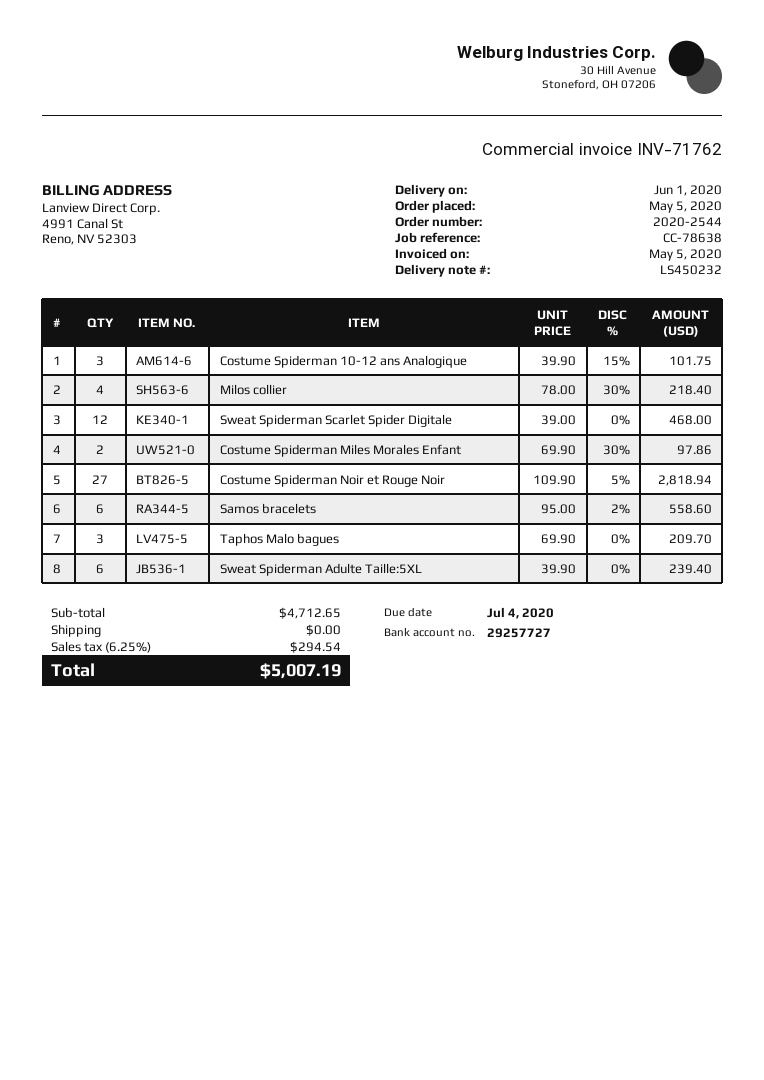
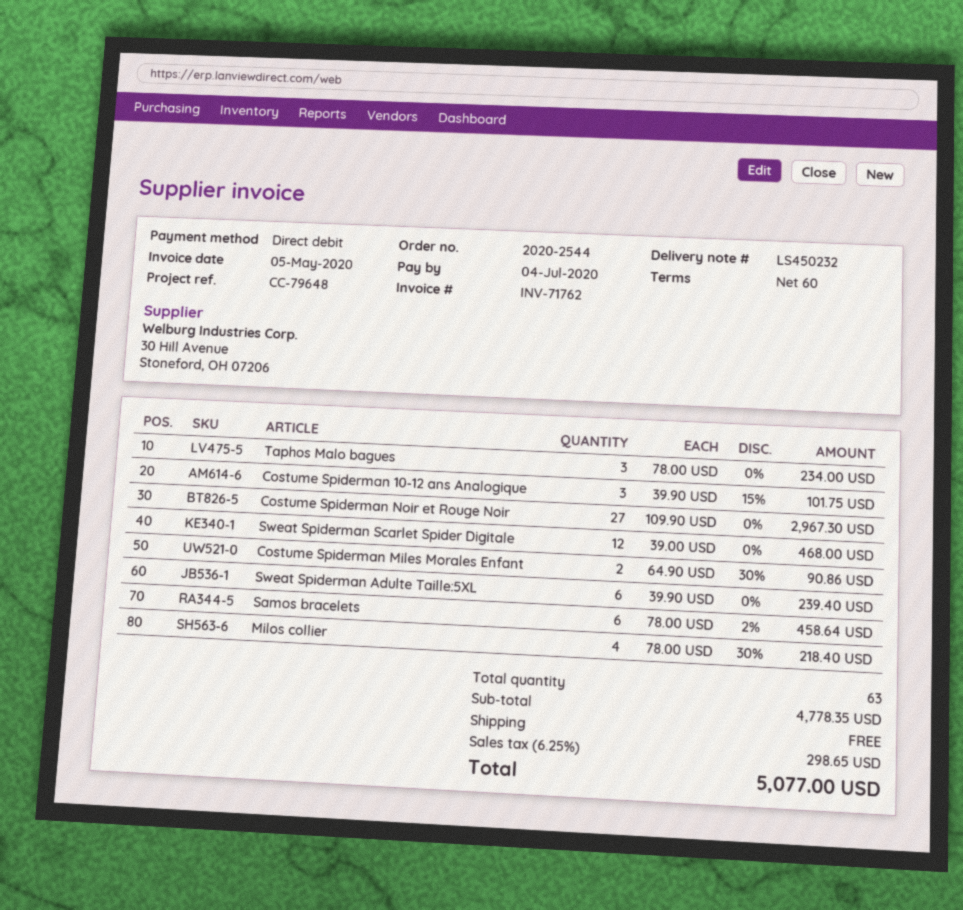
reference: CC-78638 -> CC-79648
Costume Spiderman Miles Morales Enfant: 2 x 69.90 - 30% = 97.86 -> 2 x 64.90 - 30% = 90.86
Costume Spiderman Noir et Rouge Noir: 27 x 109.90 - 5% = 2818.94 -> 27 x 109.90 = 2967.30
Samos bracelets: 6 x 95.00 - 2% = 558.60 -> 6 x 78.00 - 2% = 458.64
Taphos Malo bagues: 3 x 69.90 = 209.70 -> 3 x 78.00 = 234.00
subtotal: 4712.65 -> 4778.35
tax: 6.25% = 294.54 -> 6.25% = 298.65
total: 5007.19 -> 5077.00

